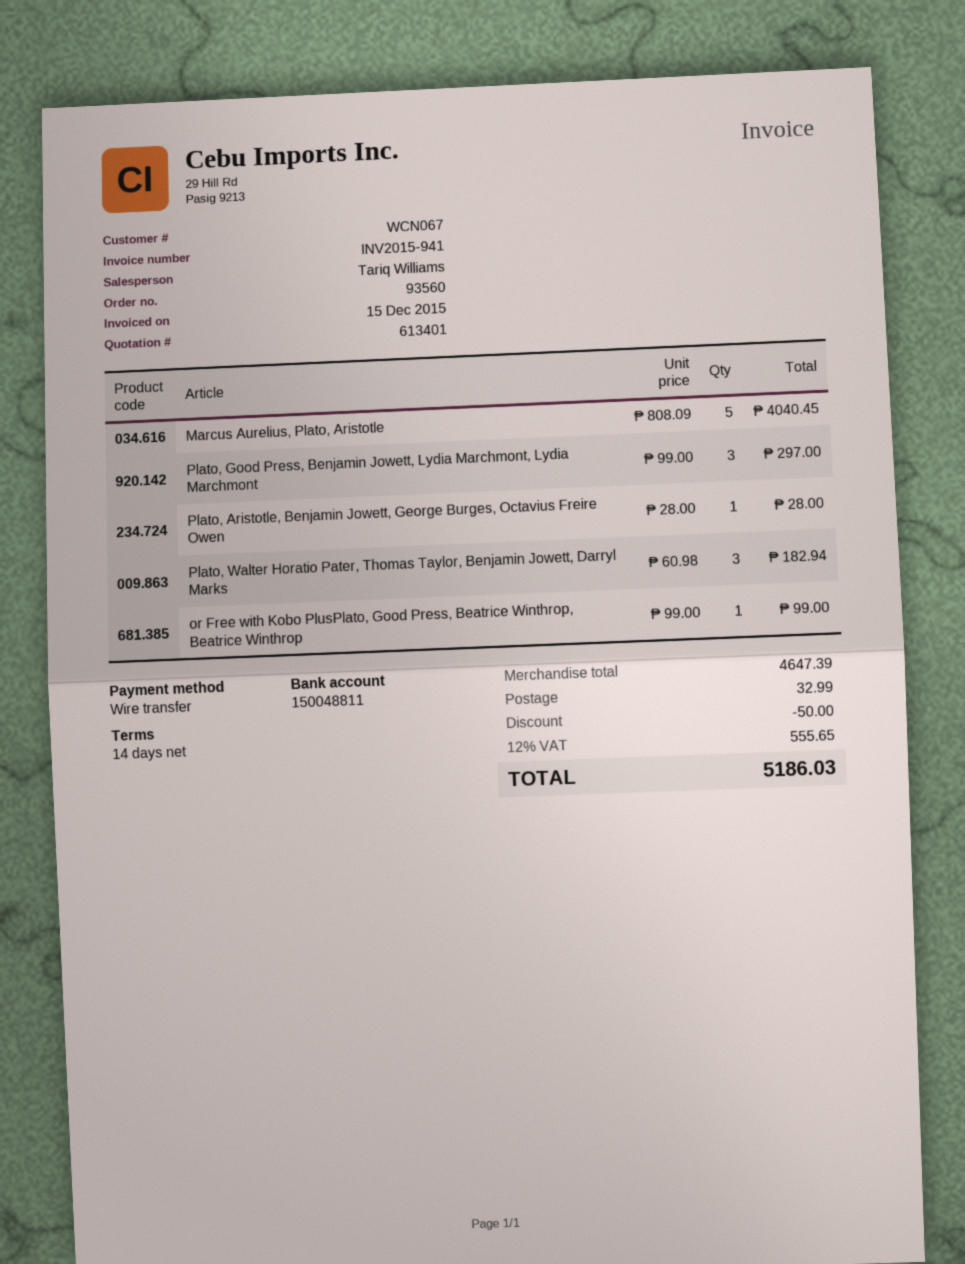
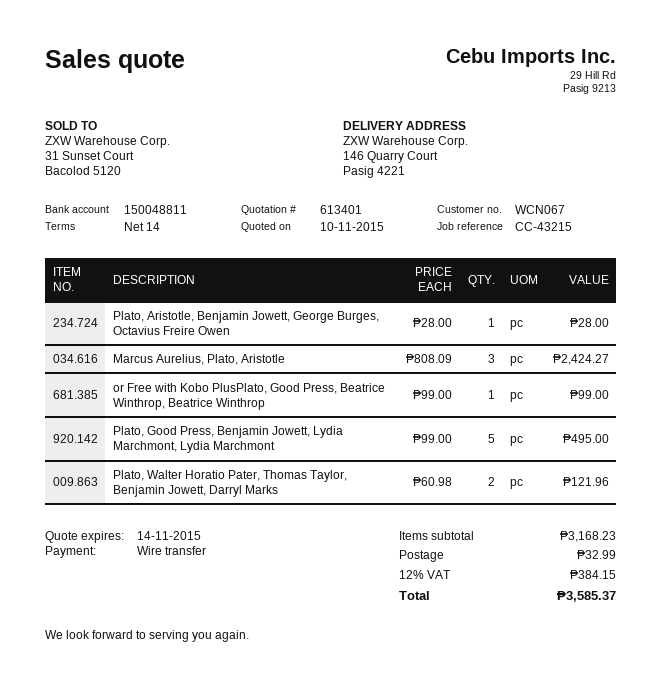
Marcus Aurelius, Plato, Aristotle: 5 x 808.09 = 4040.45 -> 3 x 808.09 = 2424.27
Plato, Good Press, Benjamin Jowett, Lydia Marchmont, Lydia Marchmont: 3 x 99.00 = 297.00 -> 5 x 99.00 = 495.00
Plato, Walter Horatio Pater, Thomas Taylor, Benjamin Jowett, Darryl Marks: 3 x 60.98 = 182.94 -> 2 x 60.98 = 121.96
subtotal: 4647.39 -> 3168.23
discount: 50.00 -> none
tax: 12% = 555.65 -> 12% = 384.15
total: 5186.03 -> 3585.37

